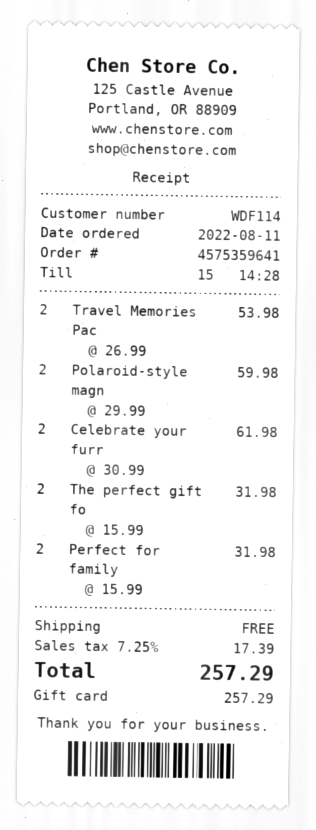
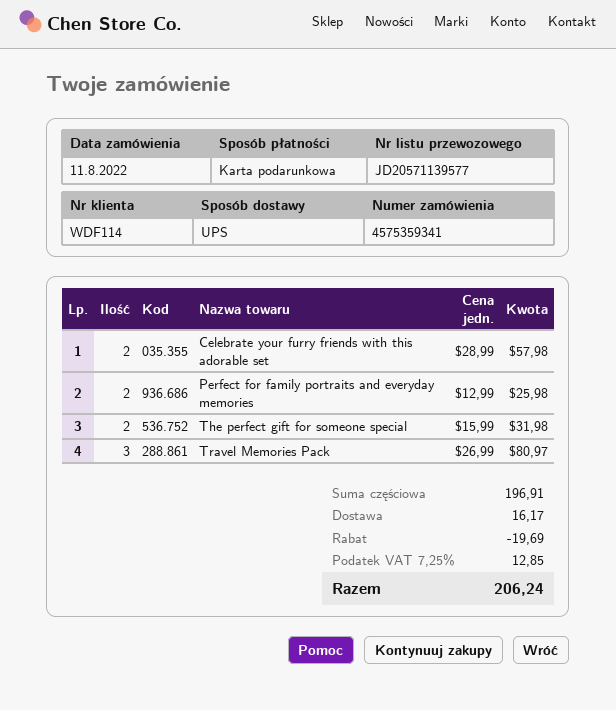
order number: 4575359641 -> 4575359341
Travel Memories Pac: 2 x 26.99 = 53.98 -> 3 x 26.99 = 80.97
Polaroid-style magn: 2 x 29.99 = 59.98 -> none
Celebrate your furr: 2 x 30.99 = 61.98 -> 2 x 28.99 = 57.98
Perfect for family: 2 x 15.99 = 31.98 -> 2 x 12.99 = 25.98
discount: none -> 19.69
shipping: 0.00 -> 16.17
tax: 7.25% = 17.39 -> 7.25% = 12.85
total: 257.29 -> 206.24

